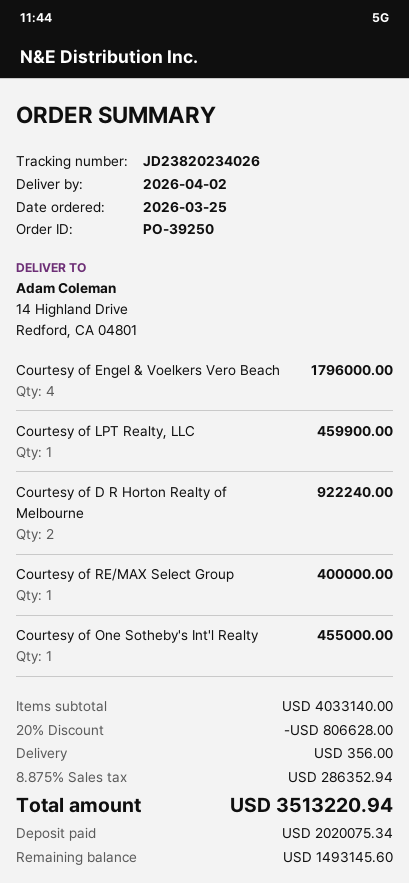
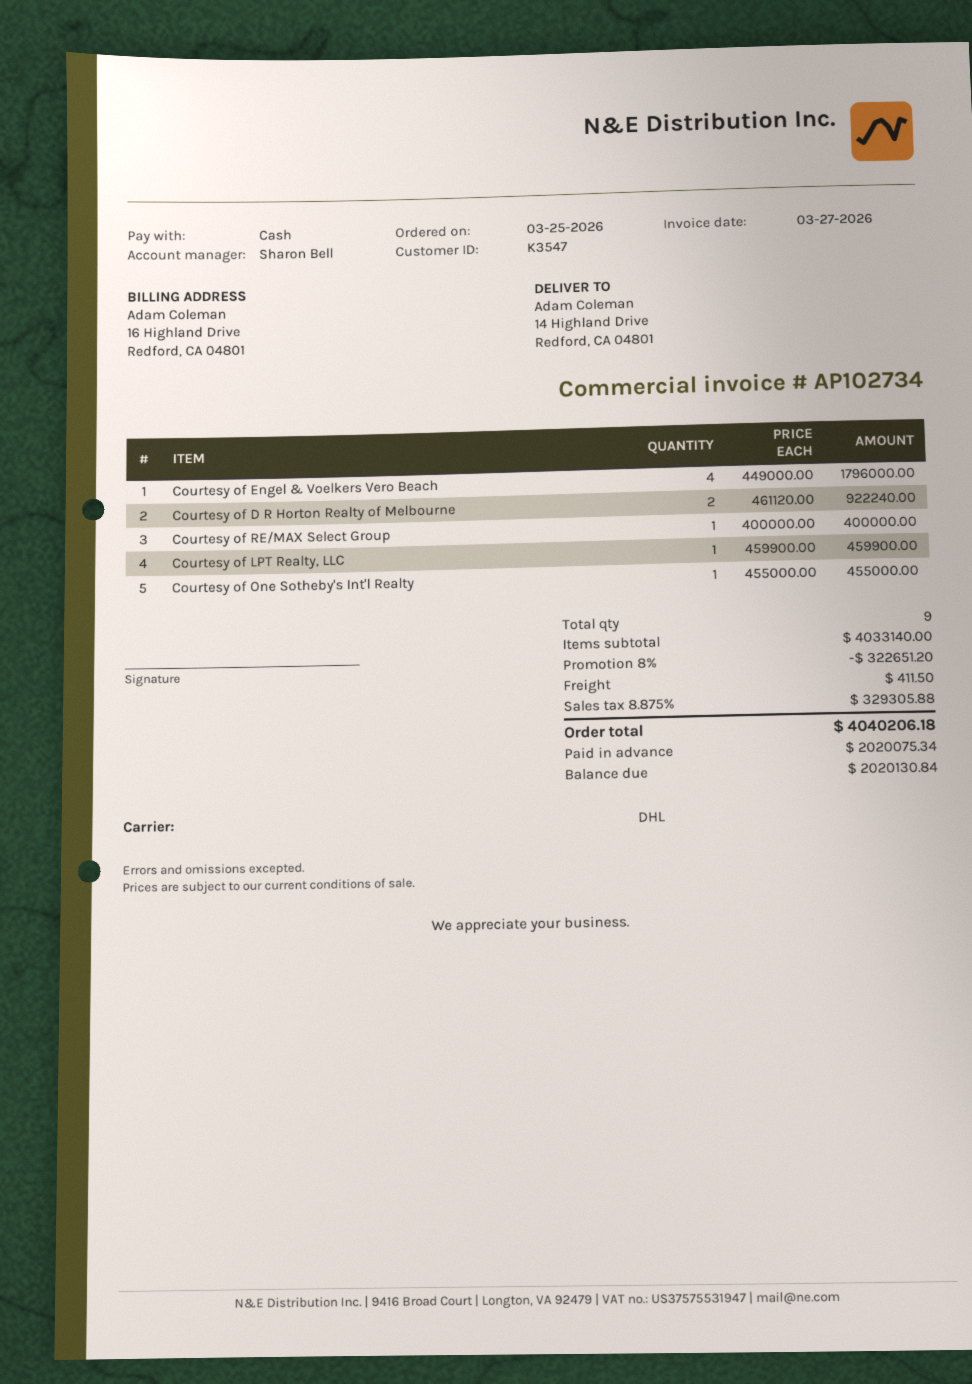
discount: 20% = 806628.00 -> 8% = 322651.20
shipping: 356.00 -> 411.50
tax: 8.875% = 286352.94 -> 8.875% = 329305.88
total: 3513220.94 -> 4040206.18
balance: 1493145.60 -> 2020130.84

